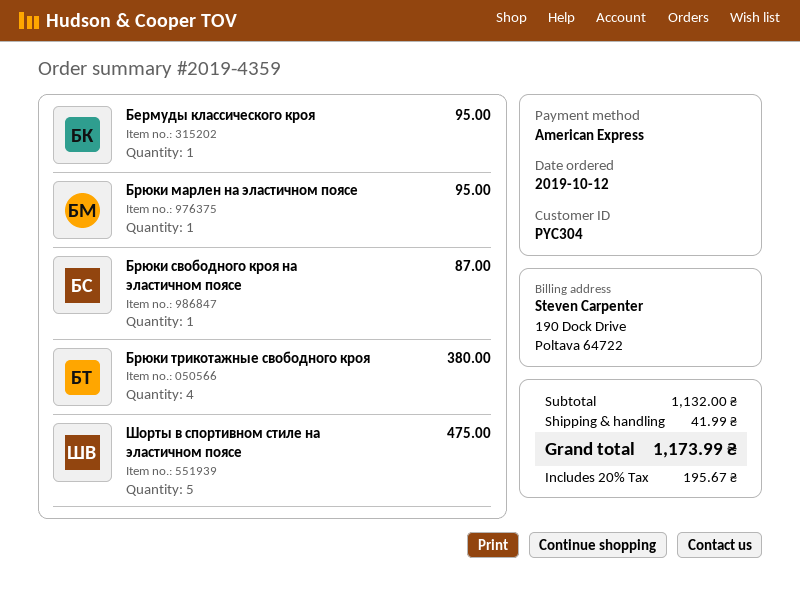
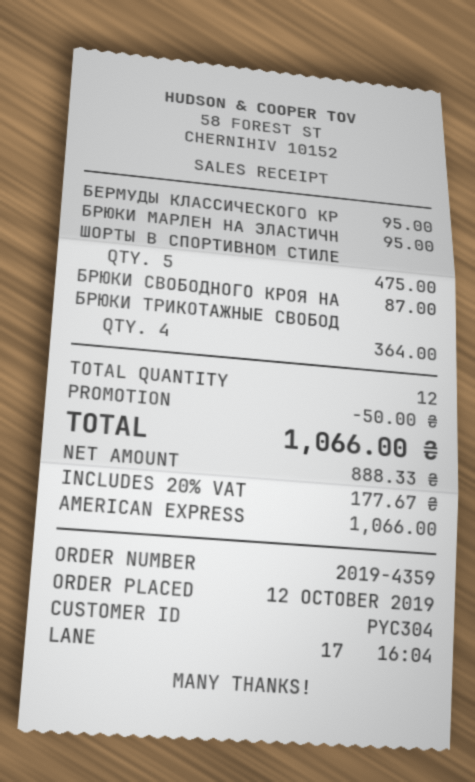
Брюки трикотажные свободного кроя: 4 for 380.00 -> 4 for 364.00
discount: none -> 50.00
shipping: 41.99 -> none
tax: 20% = 195.67 -> 20% = 177.67
total: 1173.99 -> 1066.00

